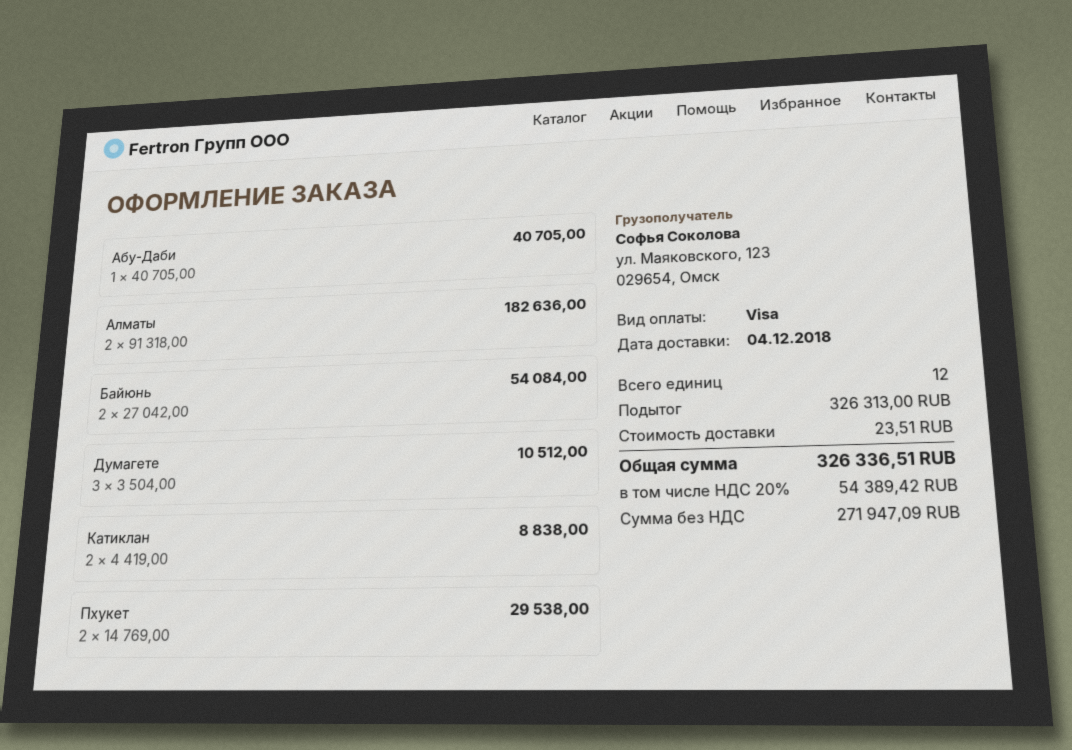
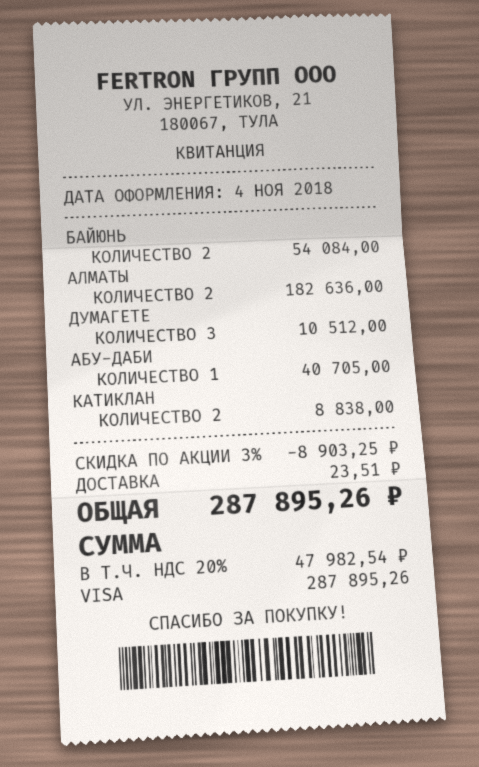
Пхукет: 2 for 29538.00 -> none
discount: none -> 3% = 8903.25
tax: 20% = 54389.42 -> 20% = 47982.54
total: 326336.51 -> 287895.26

